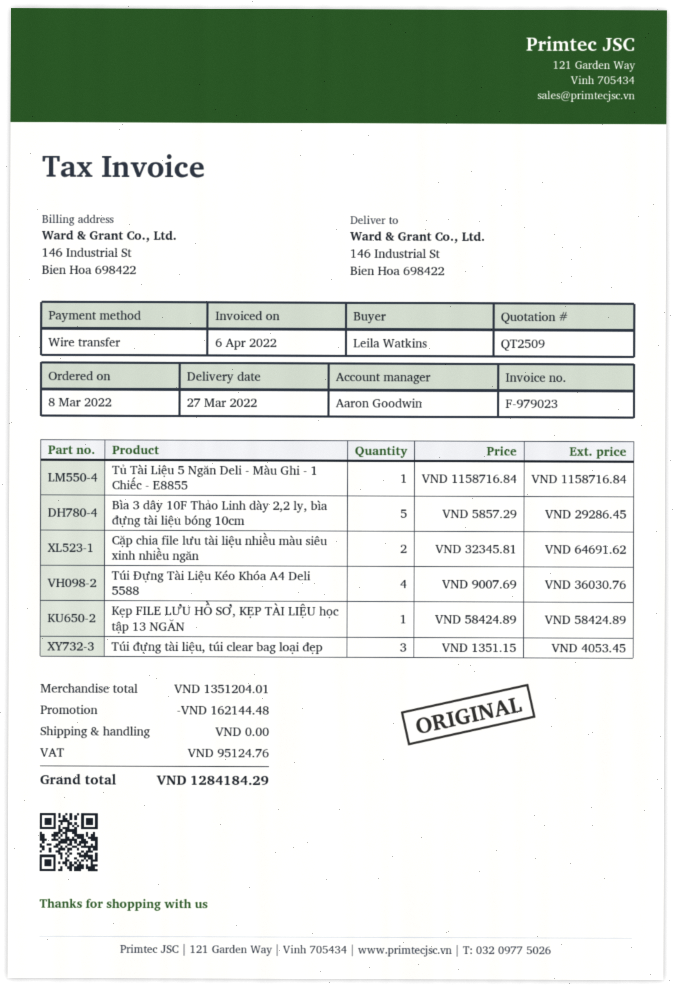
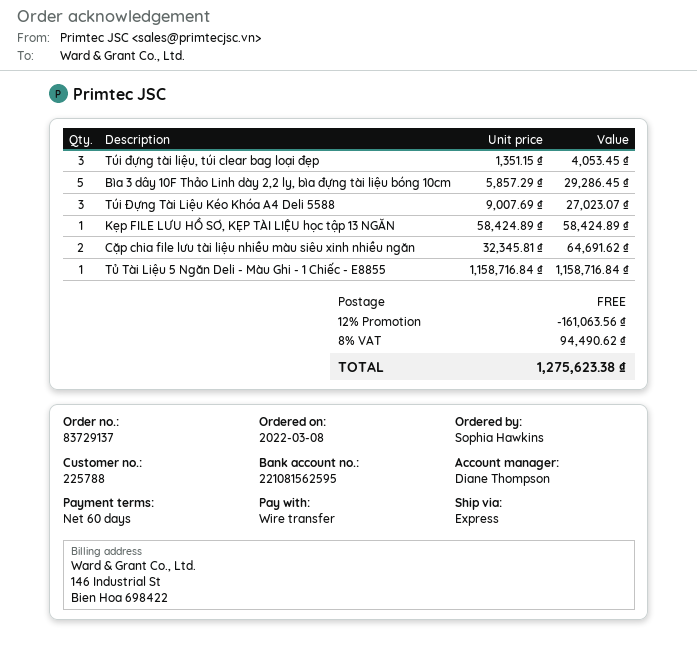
ordered by: Leila Watkins -> Sophia Hawkins
sales rep: Aaron Goodwin -> Diane Thompson
Túi Đựng Tài Liệu Kéo Khóa A4 Deli 5588: 4 x 9007.69 = 36030.76 -> 3 x 9007.69 = 27023.07
discount: 162144.48 -> 161063.56
tax: 95124.76 -> 94490.62
total: 1284184.29 -> 1275623.38

